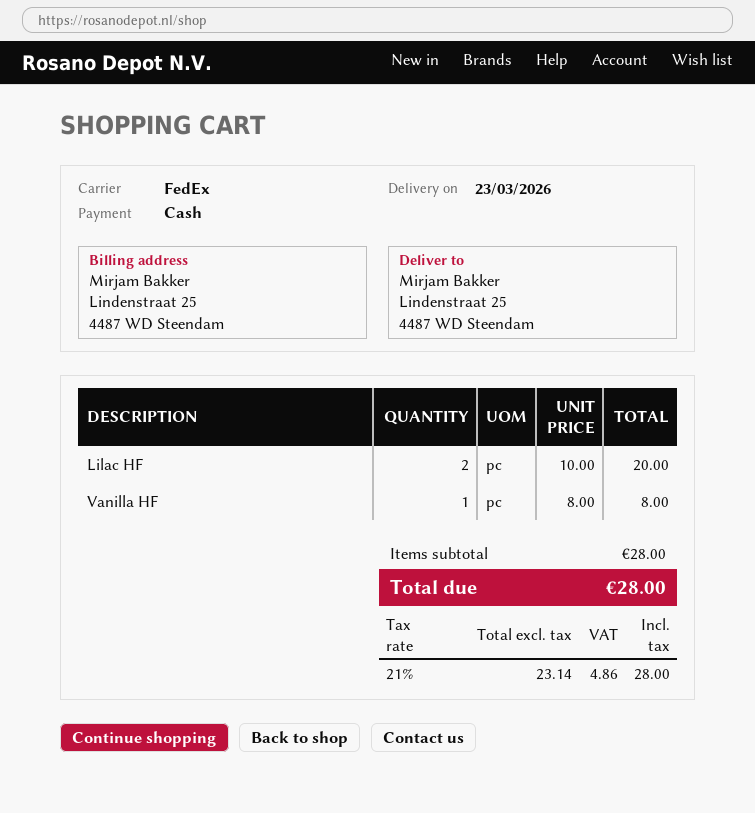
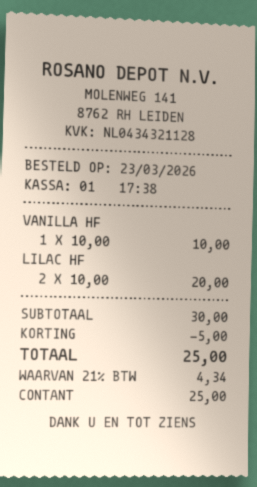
Vanilla HF: 1 x 8.00 = 8.00 -> 1 x 10.00 = 10.00
subtotal: 28.00 -> 30.00
discount: none -> 5.00
tax: 21% = 4.86 -> 21% = 4.34
total: 28.00 -> 25.00

